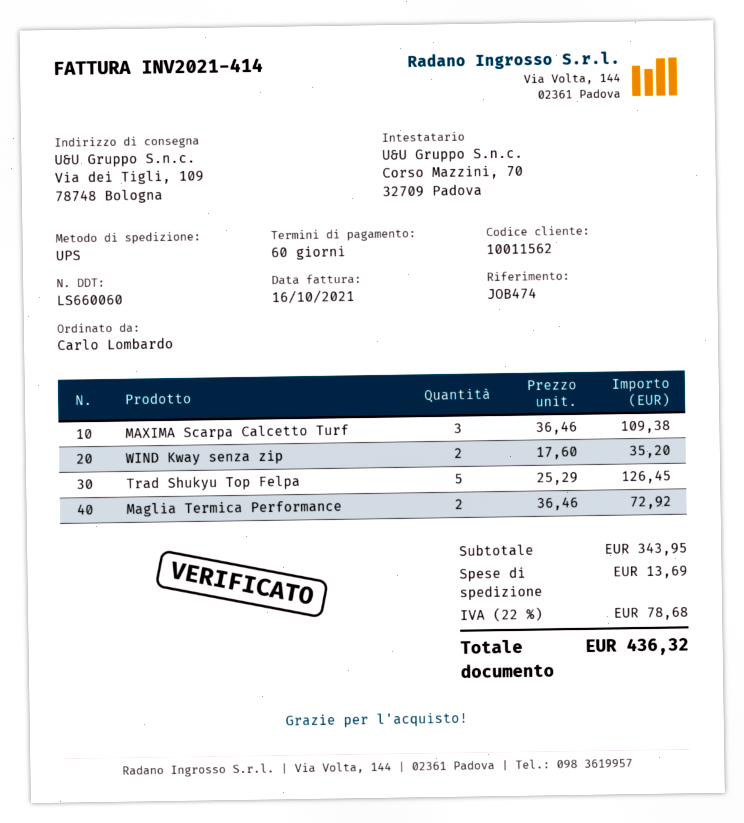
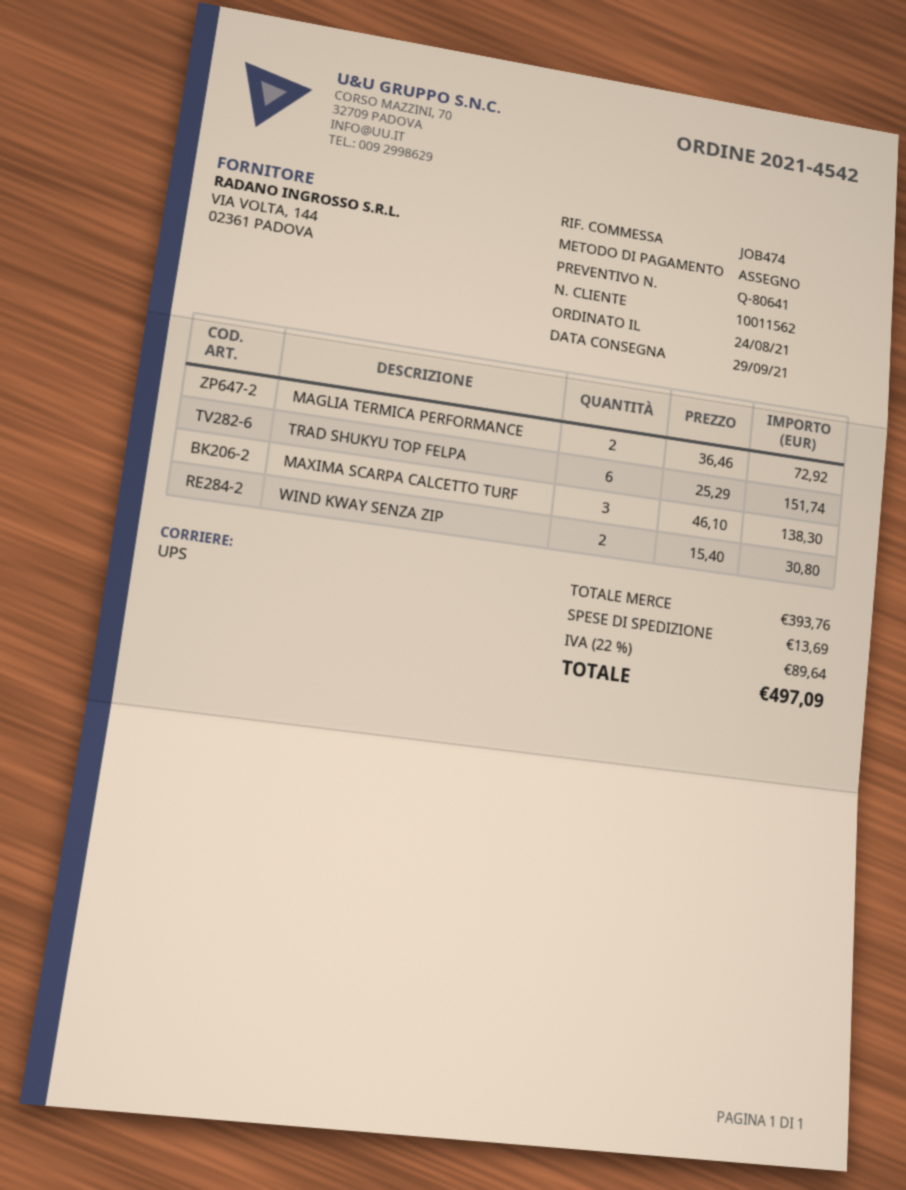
MAXIMA Scarpa Calcetto Turf: 3 x 36.46 = 109.38 -> 3 x 46.10 = 138.30
WIND Kway senza zip: 2 x 17.60 = 35.20 -> 2 x 15.40 = 30.80
Trad Shukyu Top Felpa: 5 x 25.29 = 126.45 -> 6 x 25.29 = 151.74
subtotal: 343.95 -> 393.76
tax: 22% = 78.68 -> 22% = 89.64
total: 436.32 -> 497.09

